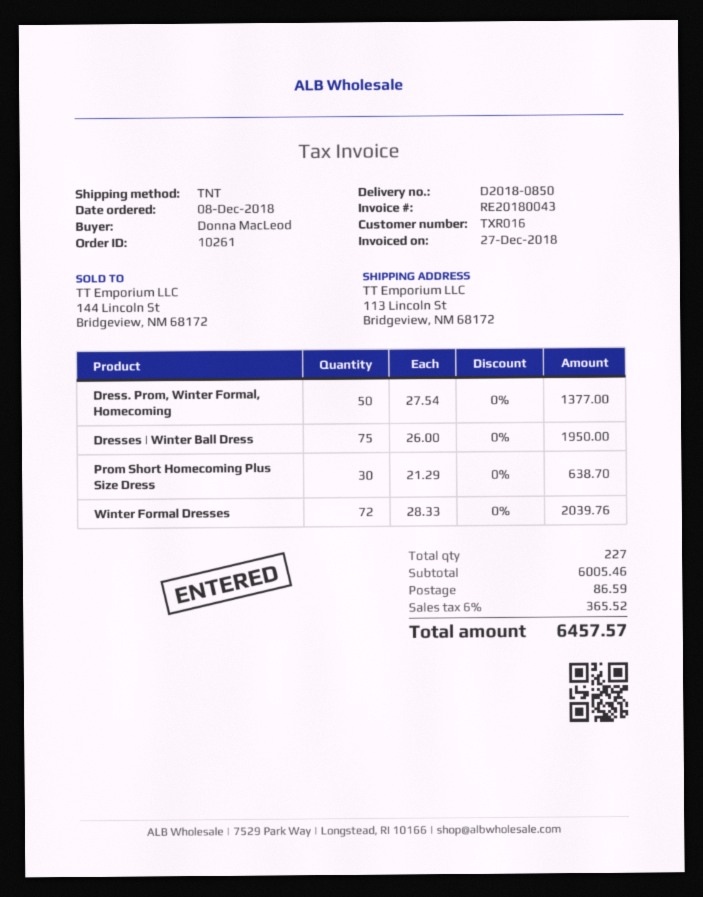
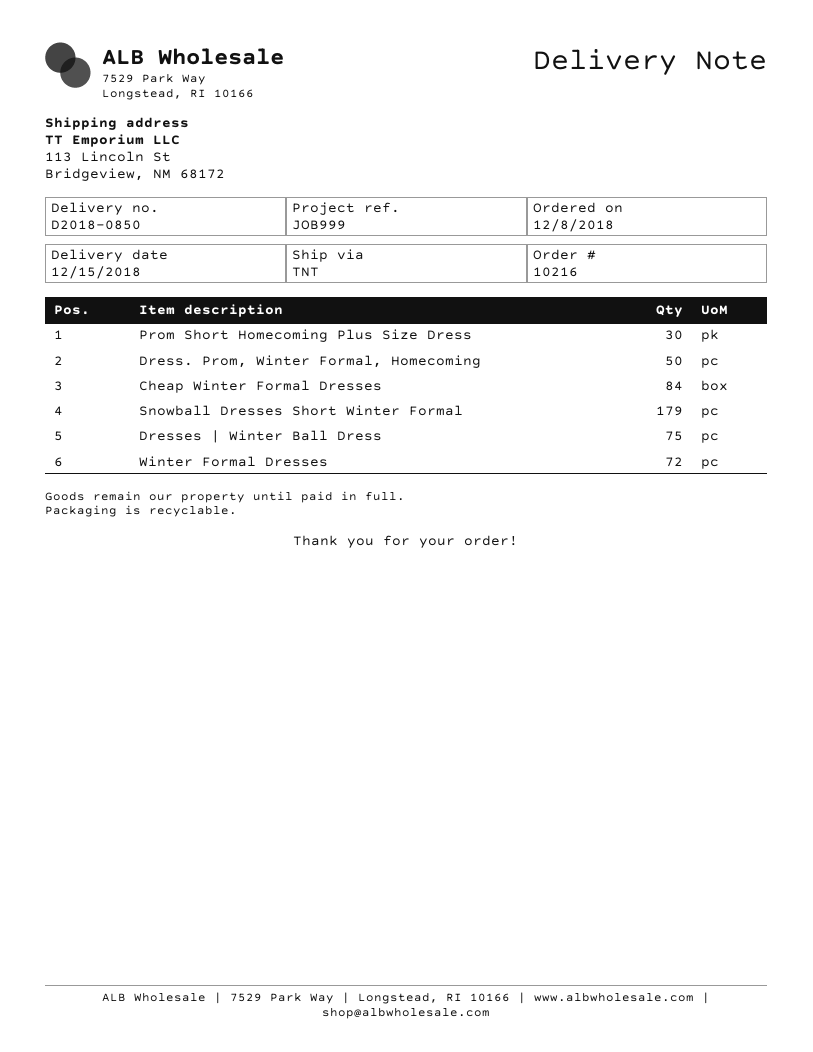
order number: 10261 -> 10216
Cheap Winter Formal Dresses: none -> 84
Snowball Dresses Short Winter Formal: none -> 179

